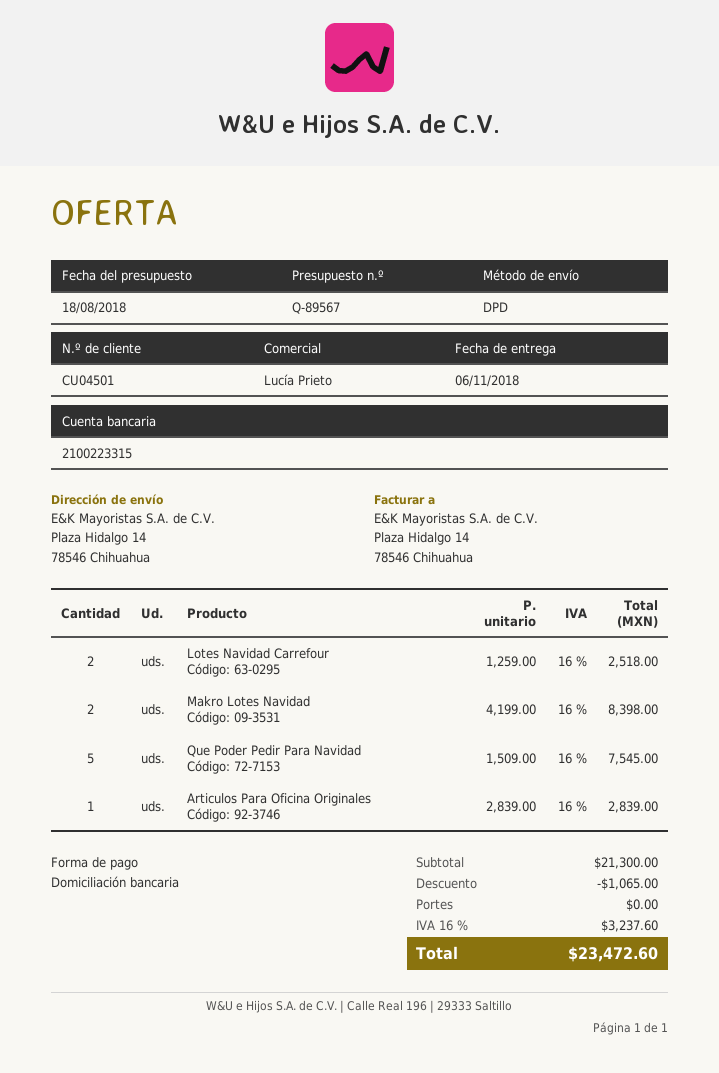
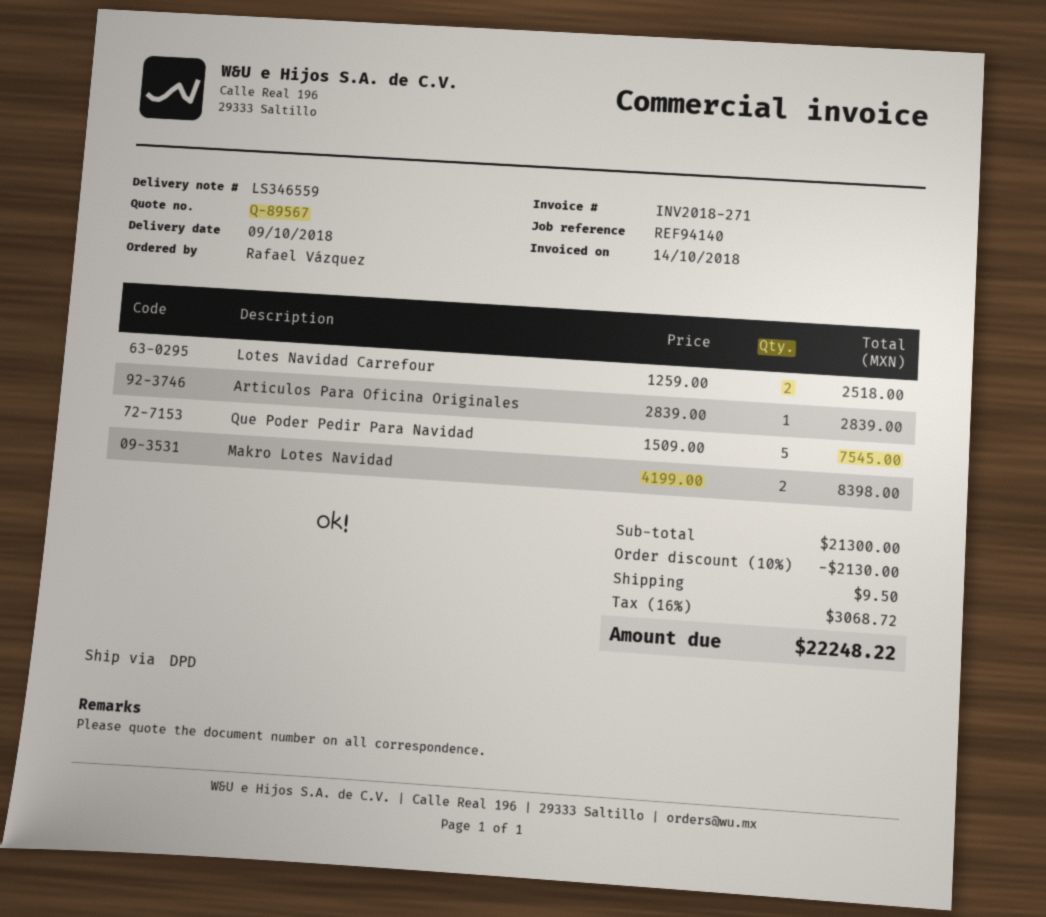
delivery date: 2018-11-06 -> 2018-10-09
discount: 1065.00 -> 2130.00
shipping: 0.00 -> 9.50
tax: 16% = 3237.60 -> 16% = 3068.72
total: 23472.60 -> 22248.22

